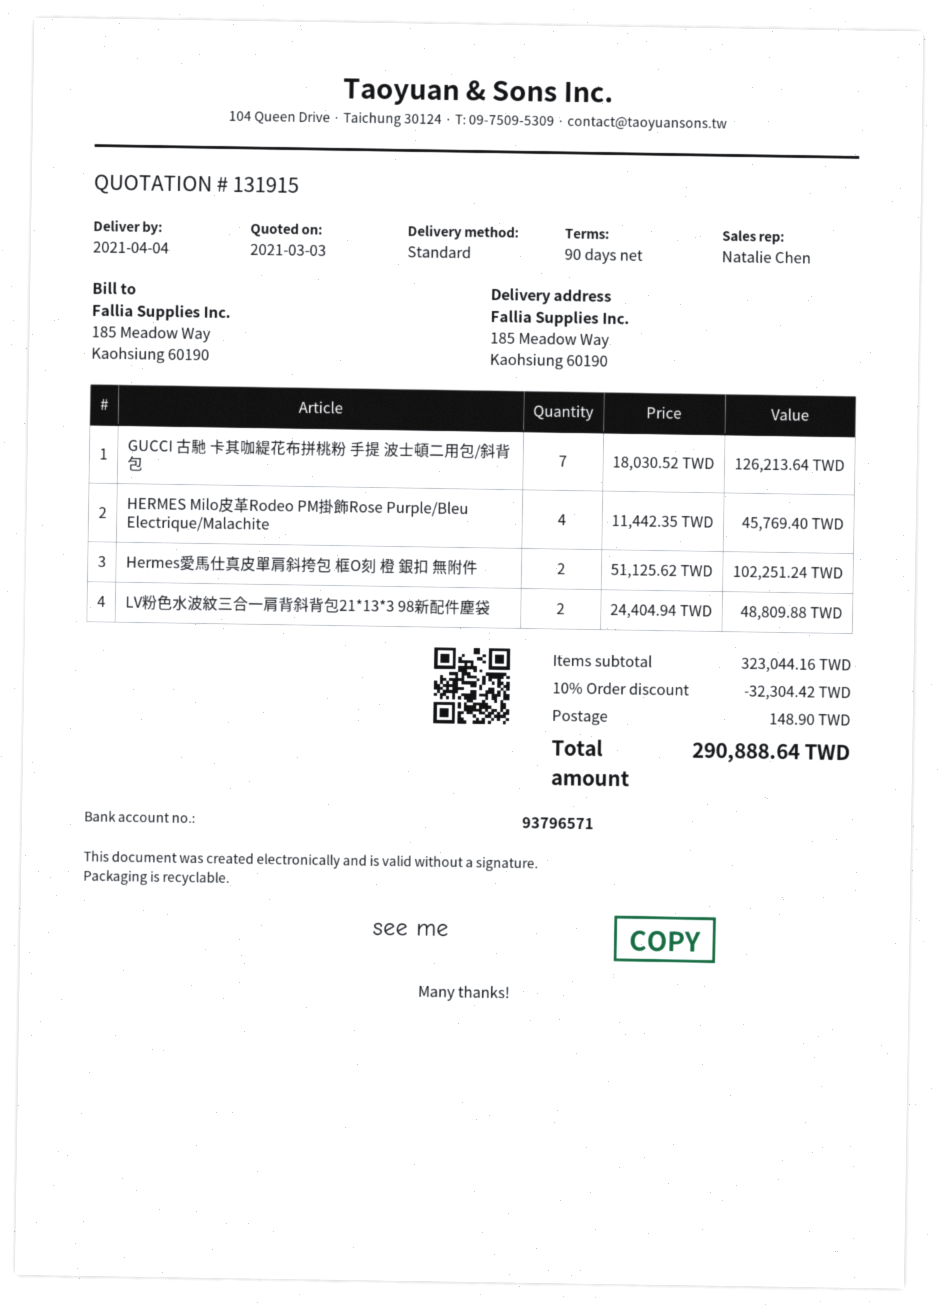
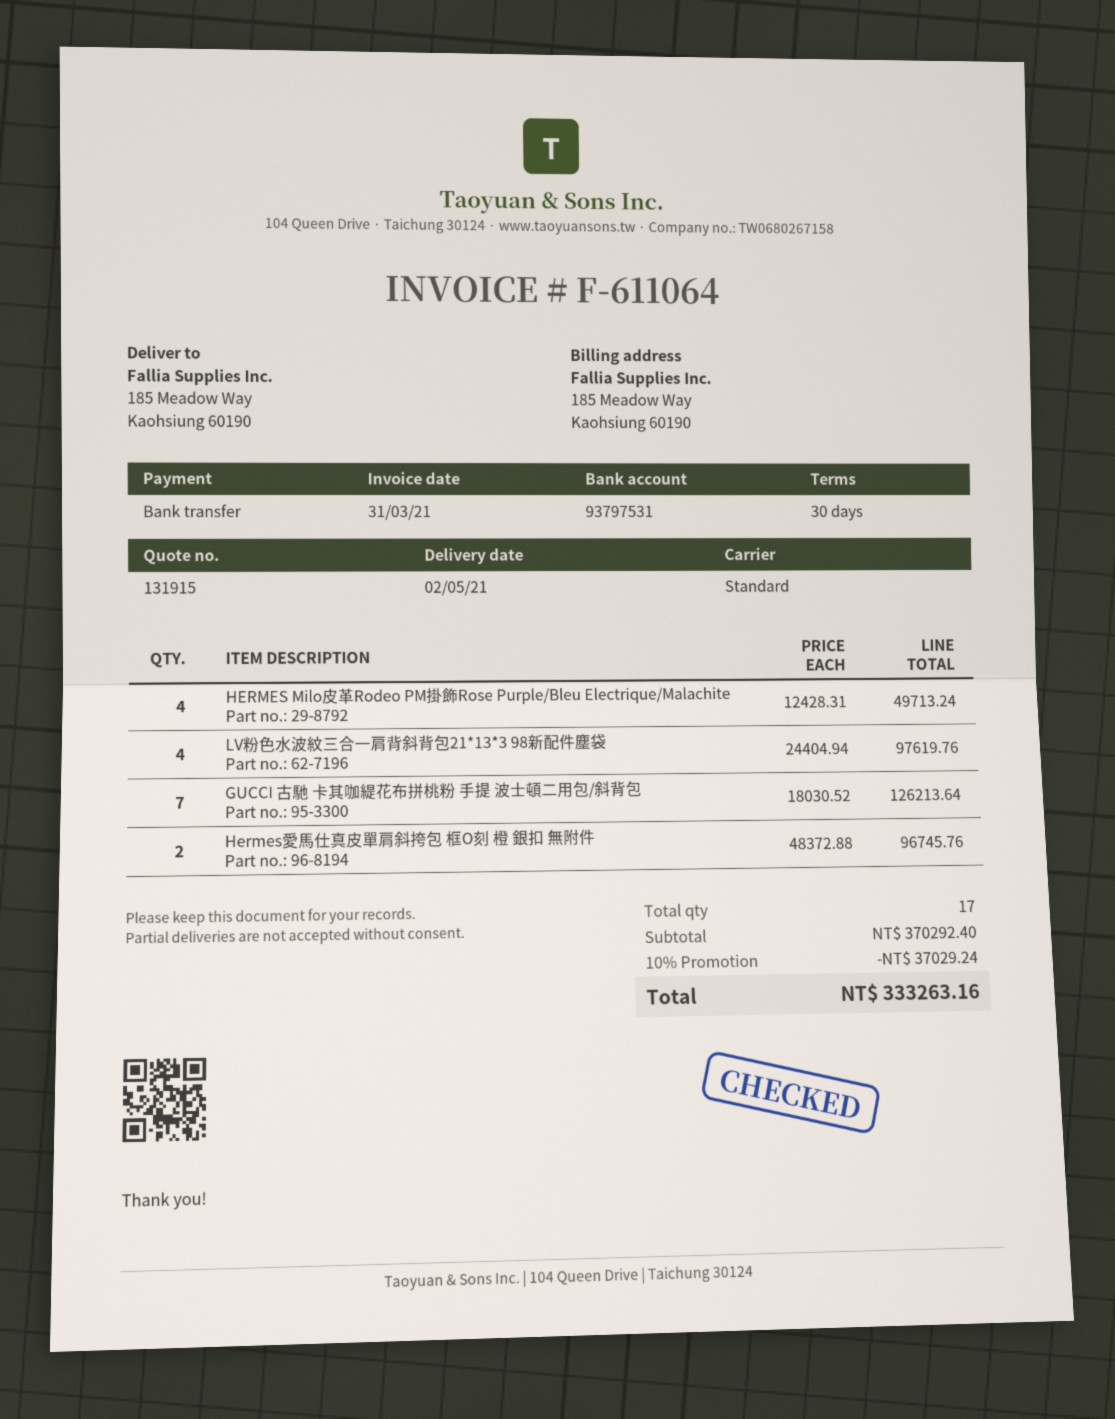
delivery date: 2021-04-04 -> 2021-05-02
payment terms: 90 days -> 30 days
bank account: 93796571 -> 93797531
HERMES Milo皮革Rodeo PM掛飾Rose Purple/Bleu Electrique/Malachite: 4 x 11442.35 = 45769.40 -> 4 x 12428.31 = 49713.24
Hermes愛馬仕真皮單肩斜挎包 框O刻 橙 銀扣 無附件: 2 x 51125.62 = 102251.24 -> 2 x 48372.88 = 96745.76
LV粉色水波紋三合一肩背斜背包21*13*3 98新配件塵袋: 2 x 24404.94 = 48809.88 -> 4 x 24404.94 = 97619.76
subtotal: 323044.16 -> 370292.40
discount: 10% = 32304.42 -> 10% = 37029.24
shipping: 148.90 -> none
total: 290888.64 -> 333263.16

